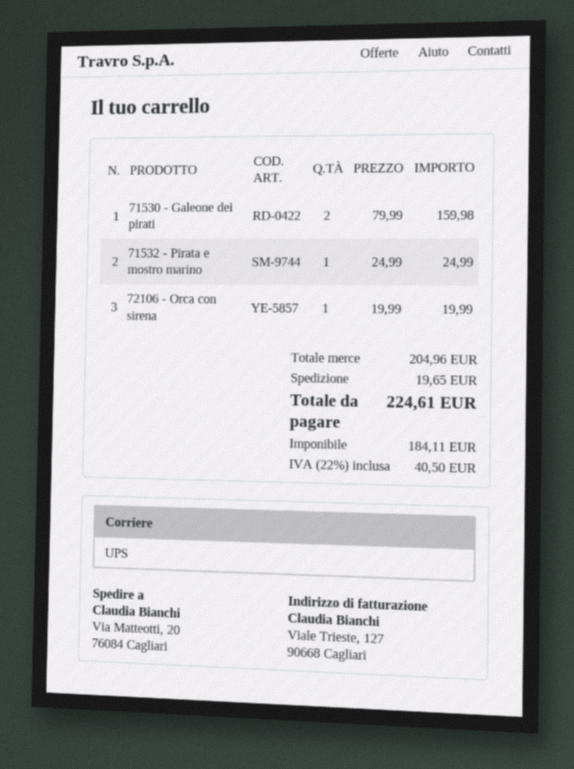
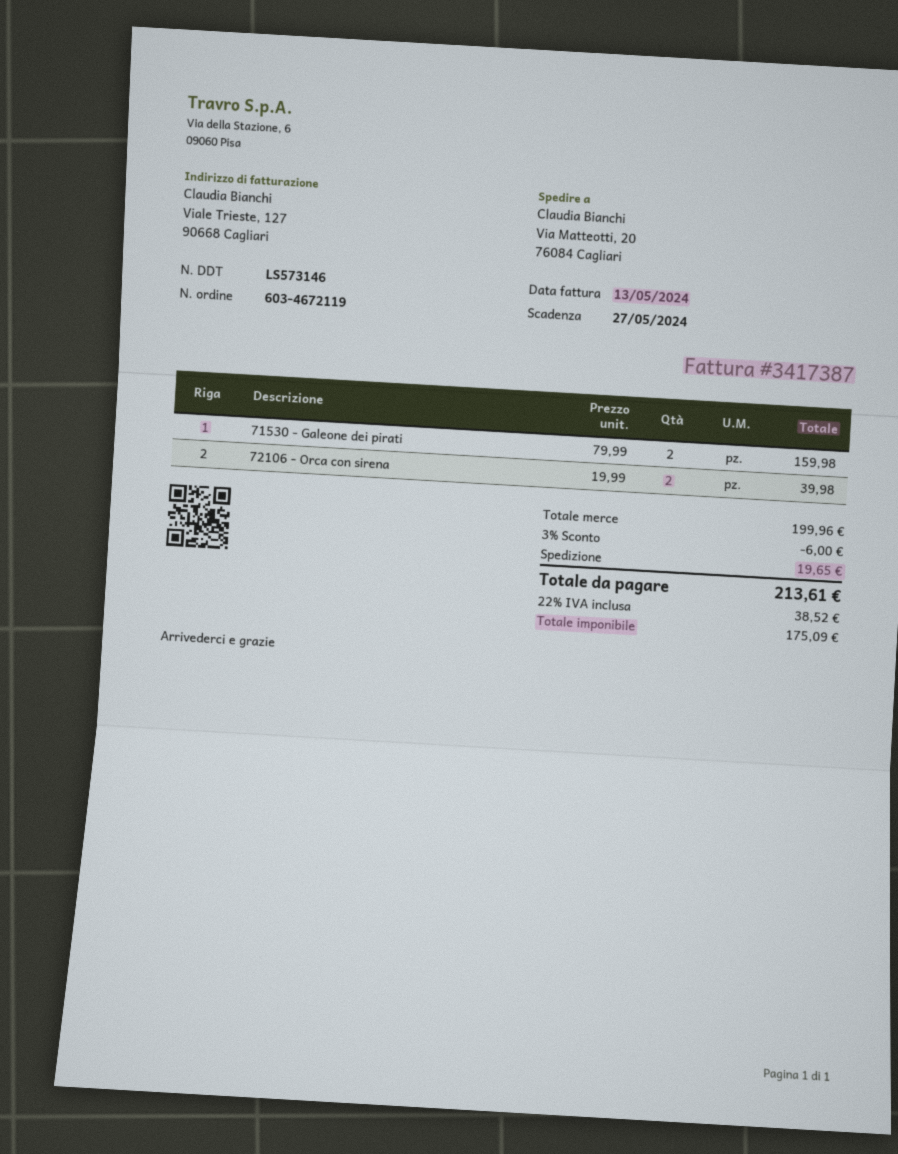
71532 - Pirata e mostro marino: 1 x 24.99 = 24.99 -> none
72106 - Orca con sirena: 1 x 19.99 = 19.99 -> 2 x 19.99 = 39.98
subtotal: 204.96 -> 199.96
discount: none -> 3% = 6.00
net: 184.11 -> 175.09
tax: 22% = 40.50 -> 22% = 38.52
total: 224.61 -> 213.61

